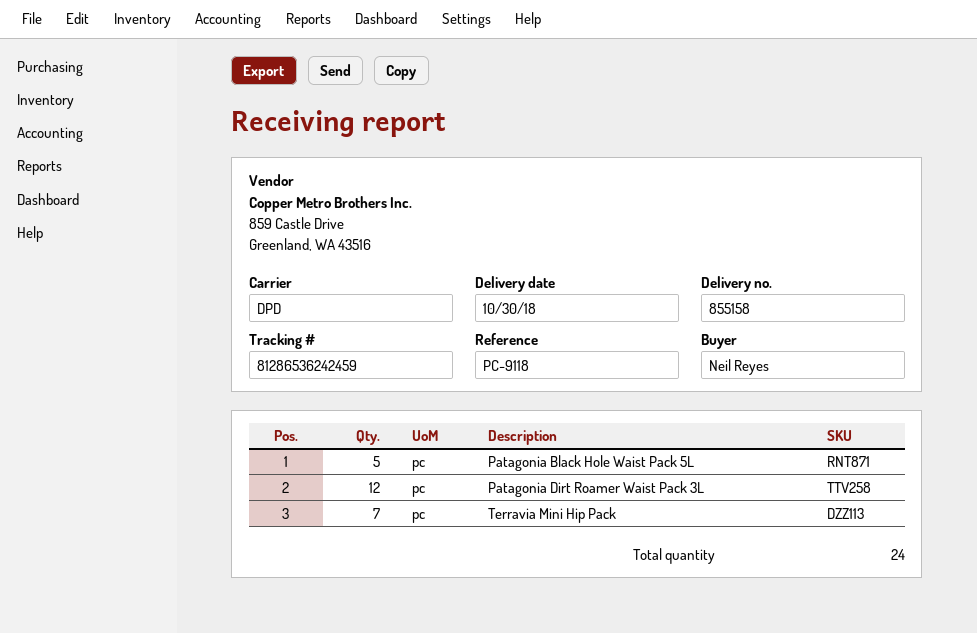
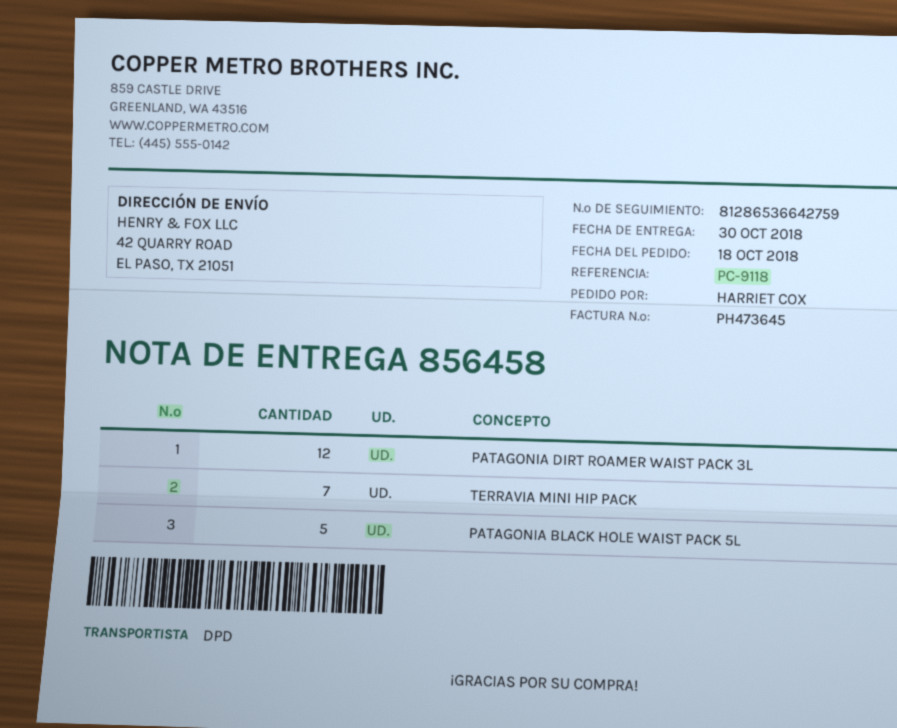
delivery note number: 855158 -> 856458
ordered by: Neil Reyes -> HARRIET COX
tracking number: 81286536242459 -> 81286536642759

